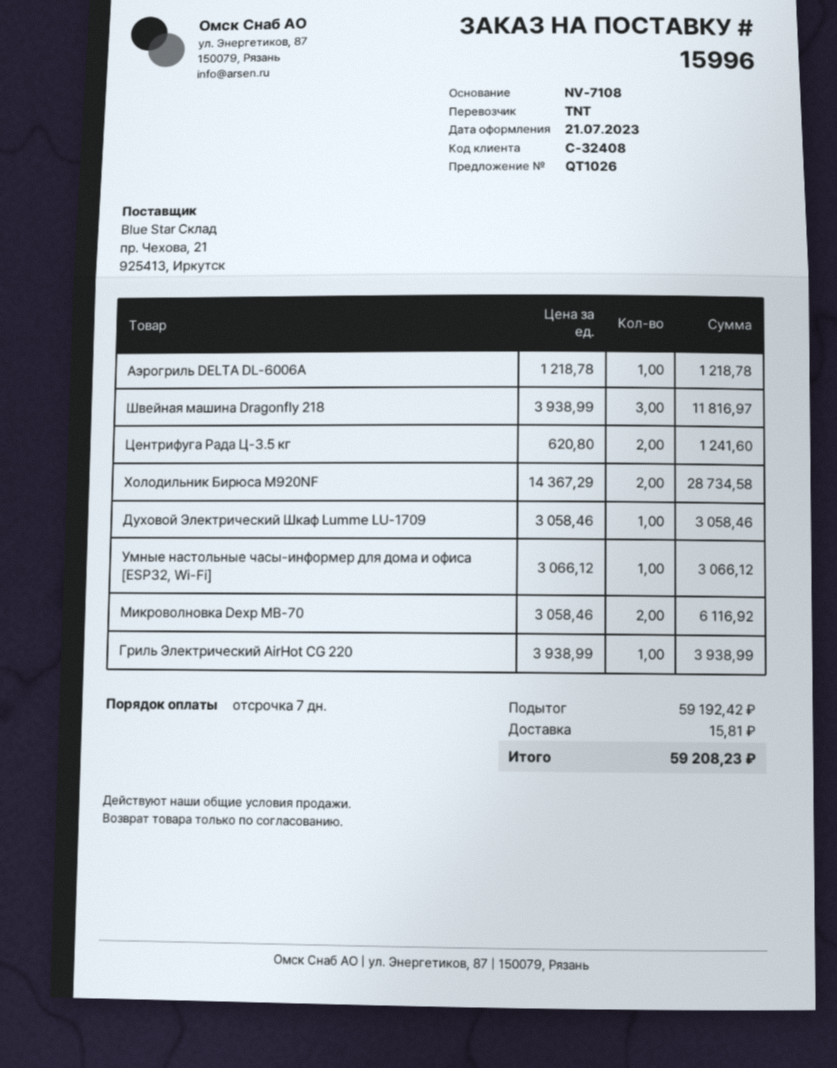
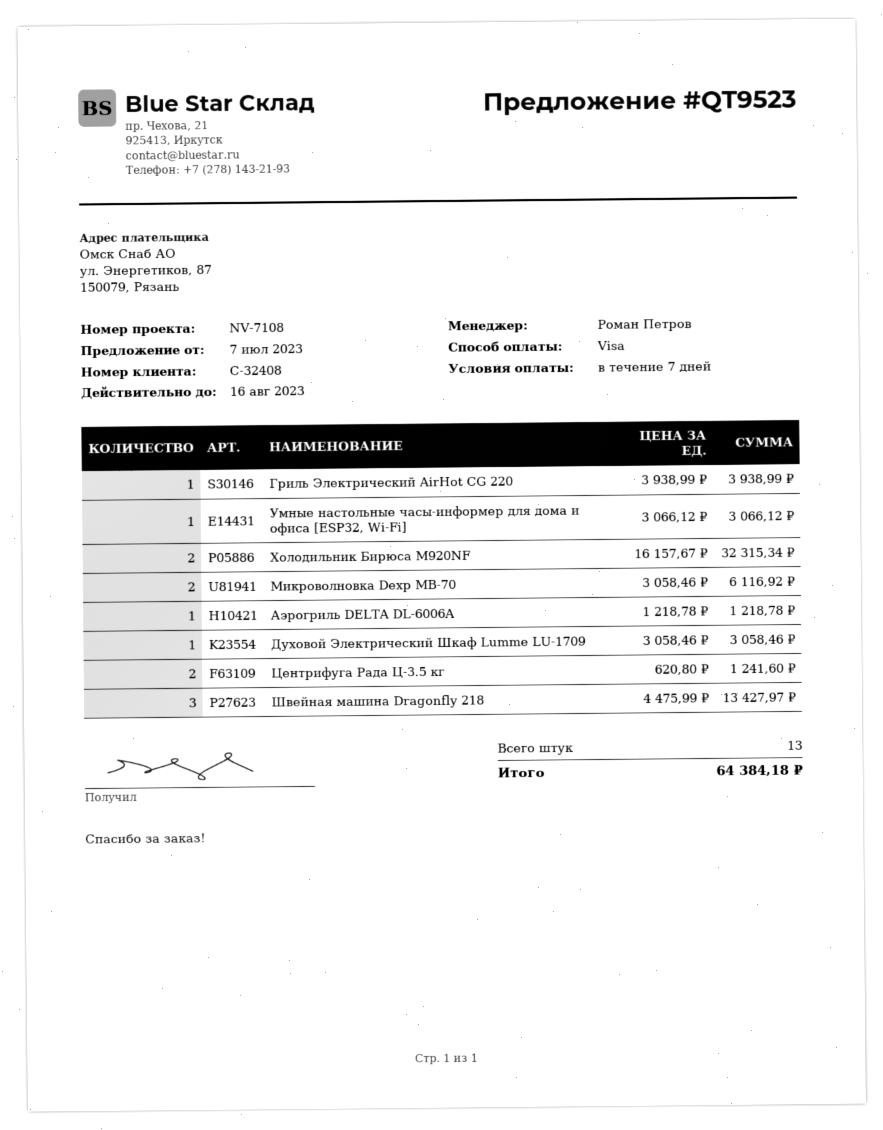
quote number: QT1026 -> QT9523
Швейная машина Dragonfly 218: 3 x 3938.99 = 11816.97 -> 3 x 4475.99 = 13427.97
Холодильник Бирюса M920NF: 2 x 14367.29 = 28734.58 -> 2 x 16157.67 = 32315.34
shipping: 15.81 -> none
total: 59208.23 -> 64384.18

